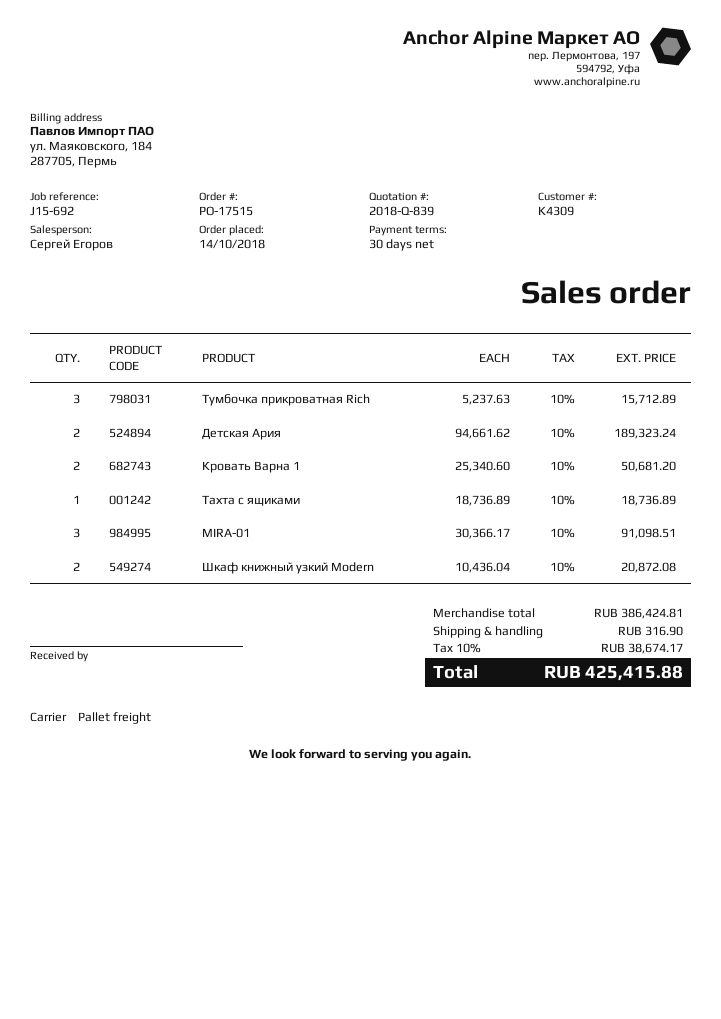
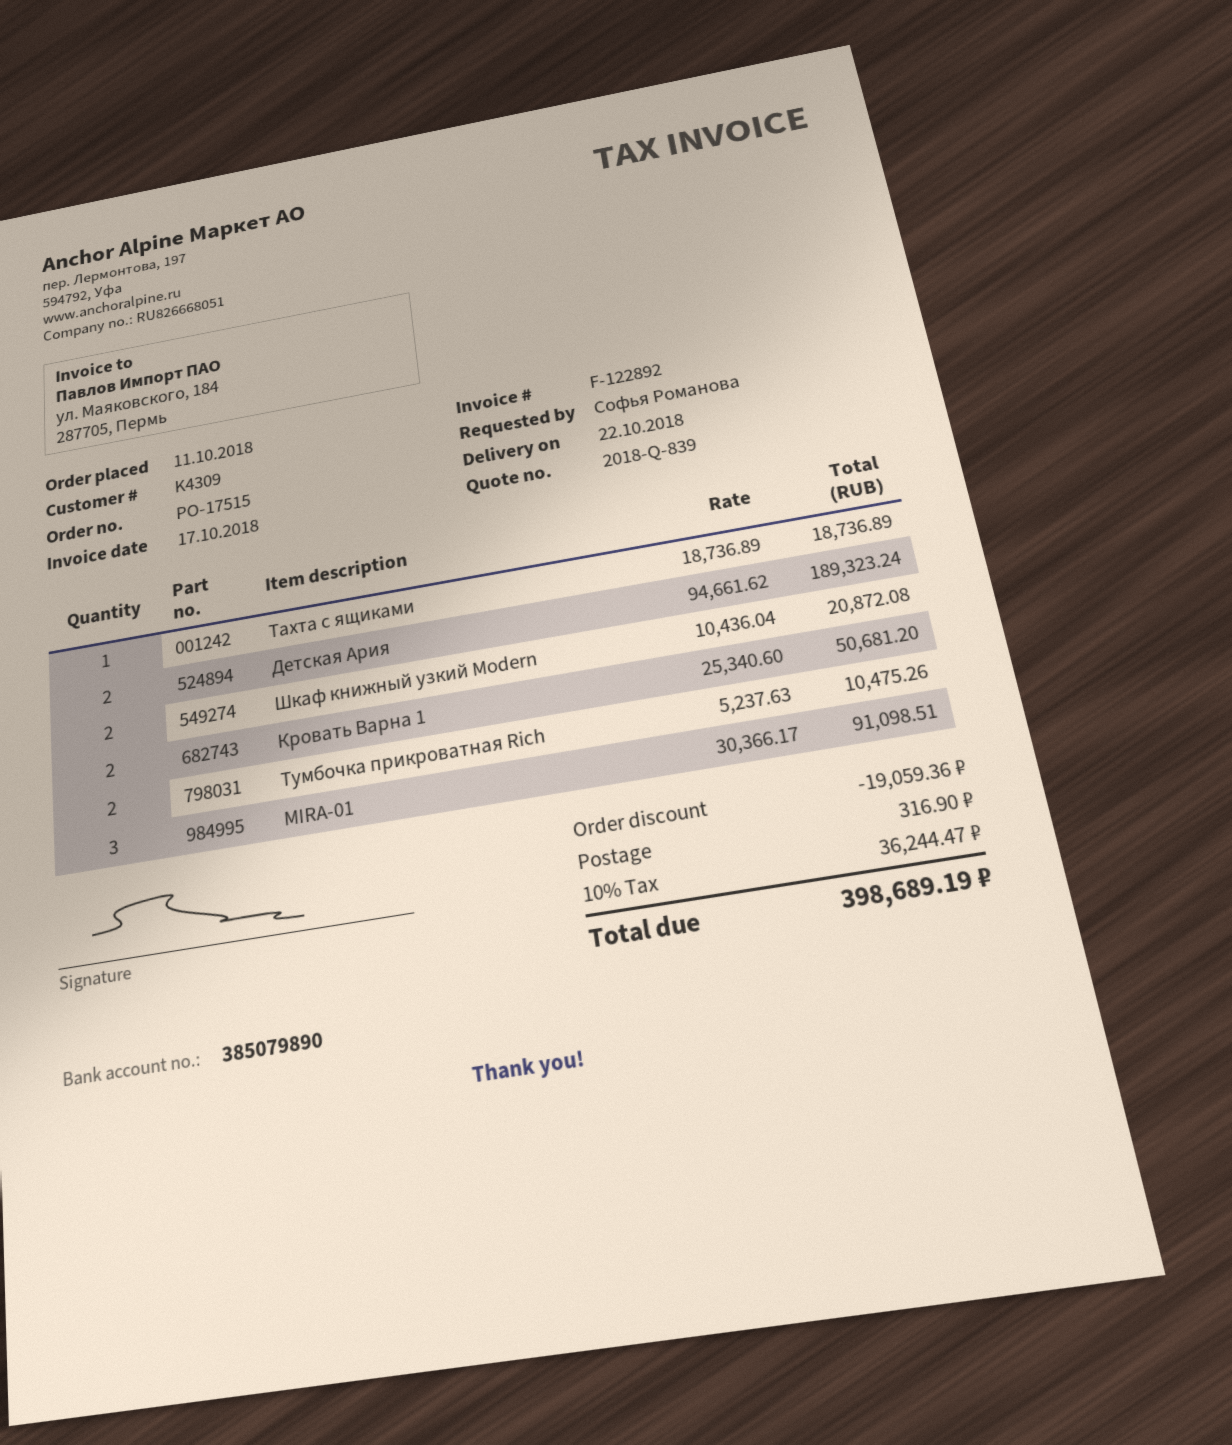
order date: 2018-10-14 -> 2018-10-11
Тумбочка прикроватная Rich: 3 x 5237.63 = 15712.89 -> 2 x 5237.63 = 10475.26
discount: none -> 19059.36
tax: 10% = 38674.17 -> 10% = 36244.47
total: 425415.88 -> 398689.19

